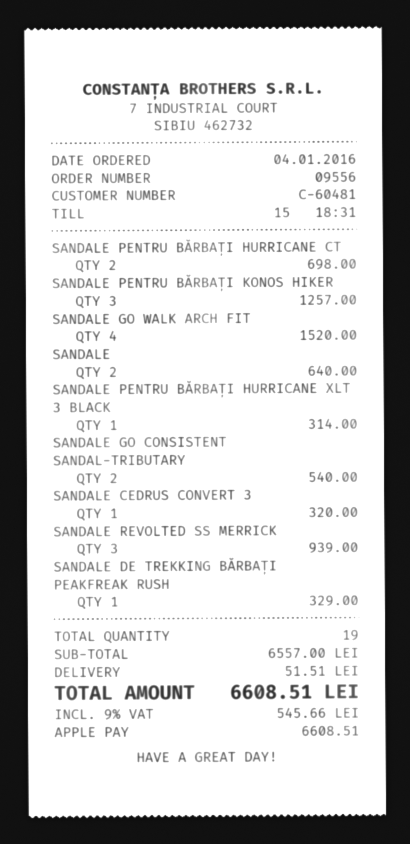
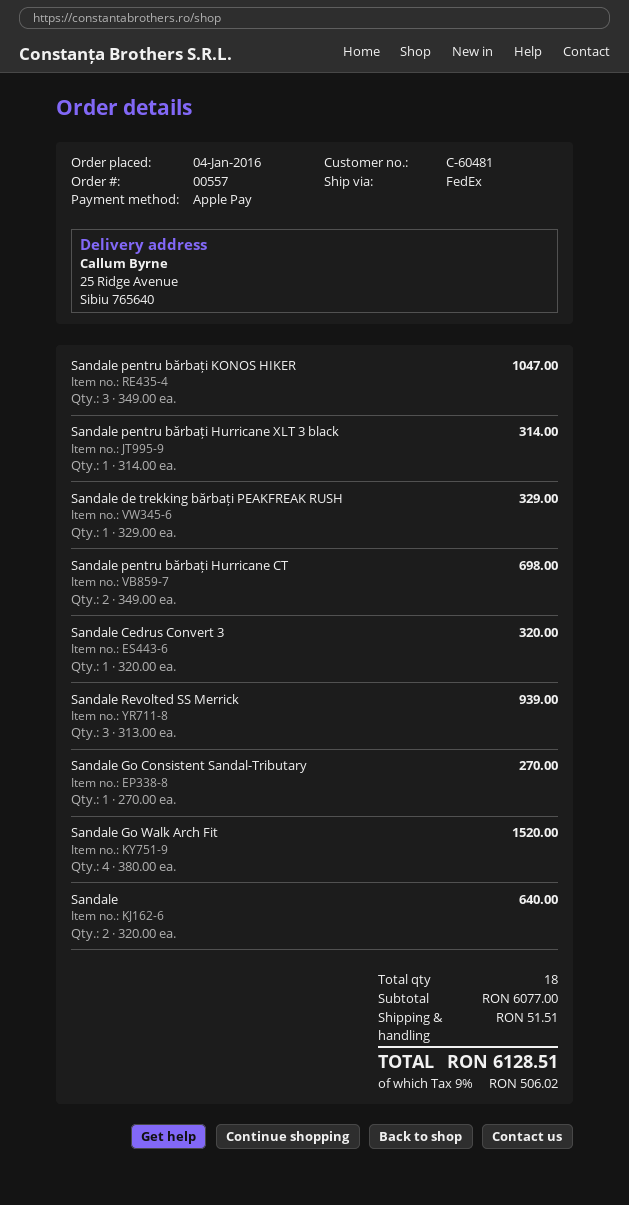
order number: 09556 -> 00557
SANDALE PENTRU BĂRBAȚI KONOS HIKER: 3 for 1257.00 -> 3 for 1047.00
SANDALE GO CONSISTENT SANDAL-TRIBUTARY: 2 for 540.00 -> 1 for 270.00
total quantity: 19 -> 18
subtotal: 6557.00 -> 6077.00
tax: 9% = 545.66 -> 9% = 506.02
total: 6608.51 -> 6128.51

